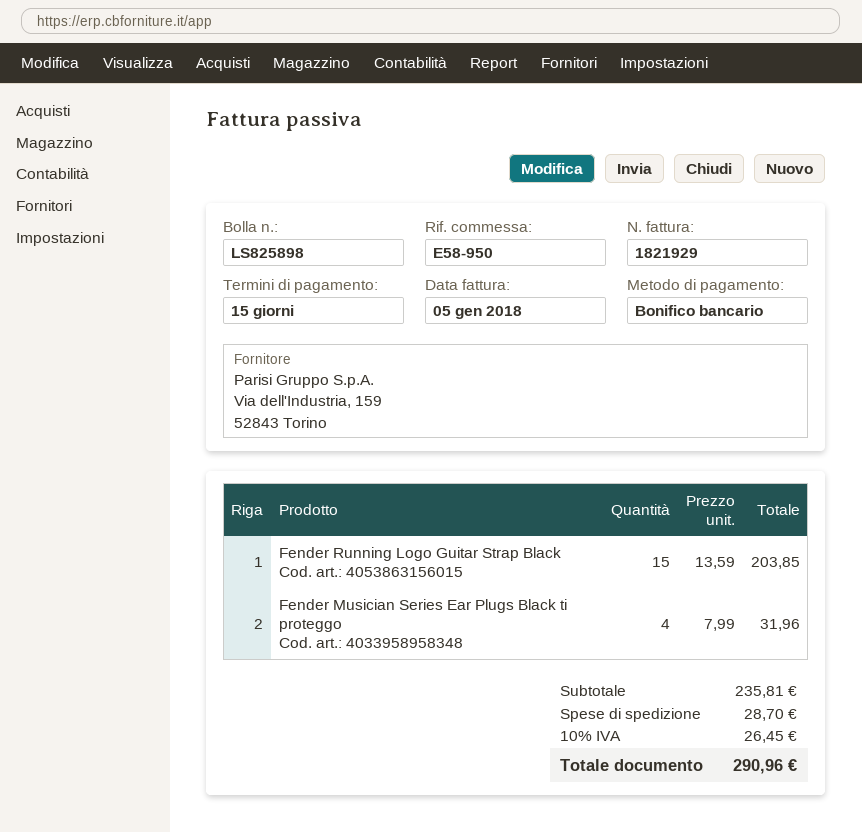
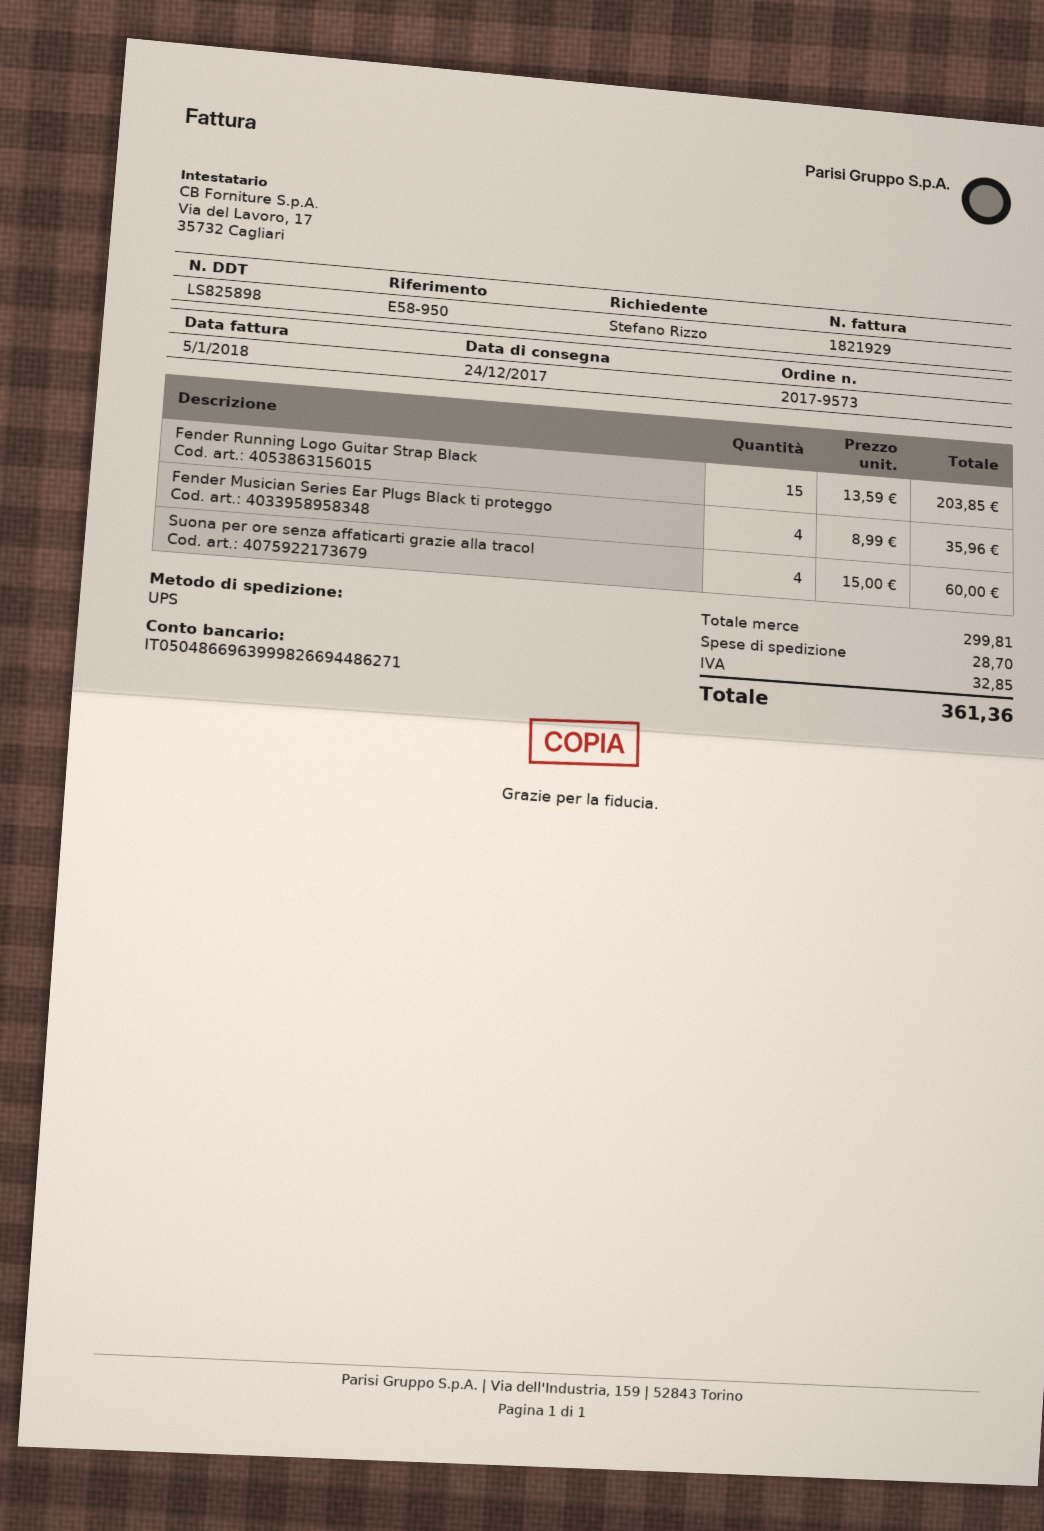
Fender Musician Series Ear Plugs Black ti proteggo: 4 x 7.99 = 31.96 -> 4 x 8.99 = 35.96
Suona per ore senza affaticarti grazie alla tracol: none -> 4 x 15.00 = 60.00
subtotal: 235.81 -> 299.81
tax: 26.45 -> 32.85
total: 290.96 -> 361.36

